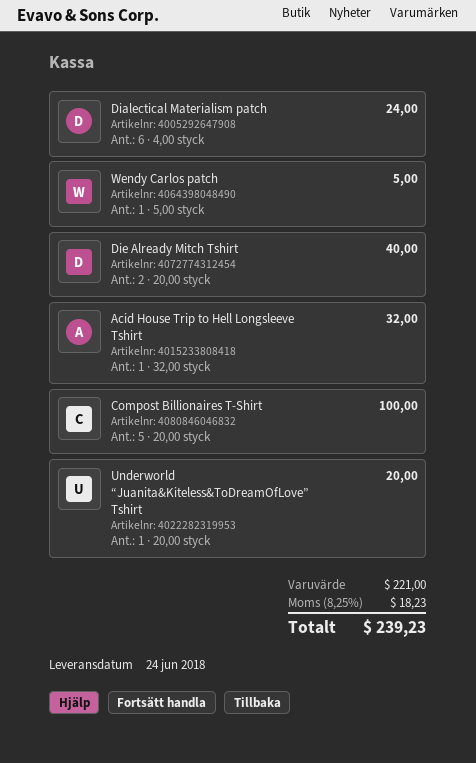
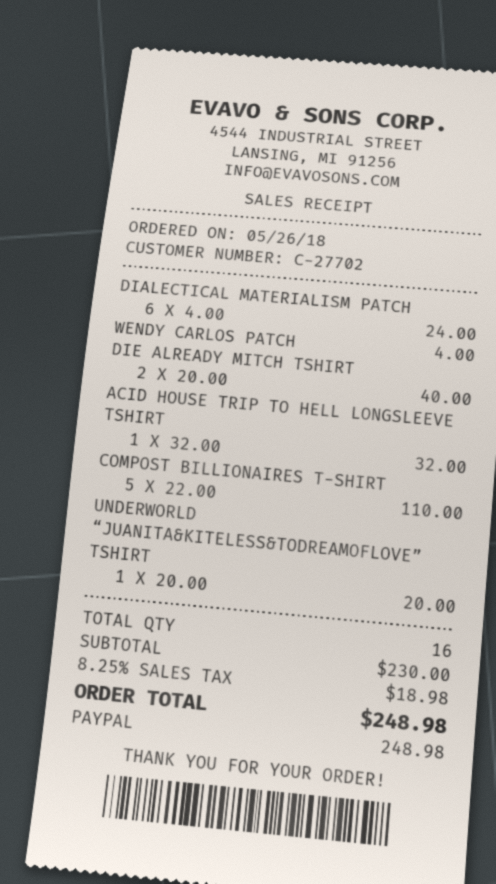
Wendy Carlos patch: 1 x 5.00 = 5.00 -> 1 x 4.00 = 4.00
Compost Billionaires T-Shirt: 5 x 20.00 = 100.00 -> 5 x 22.00 = 110.00
subtotal: 221.00 -> 230.00
tax: 8.25% = 18.23 -> 8.25% = 18.98
total: 239.23 -> 248.98

